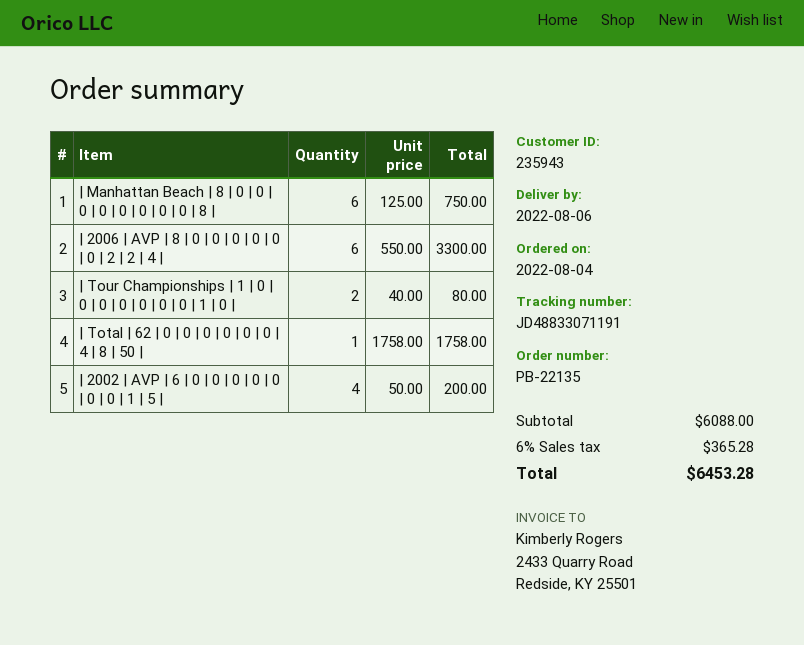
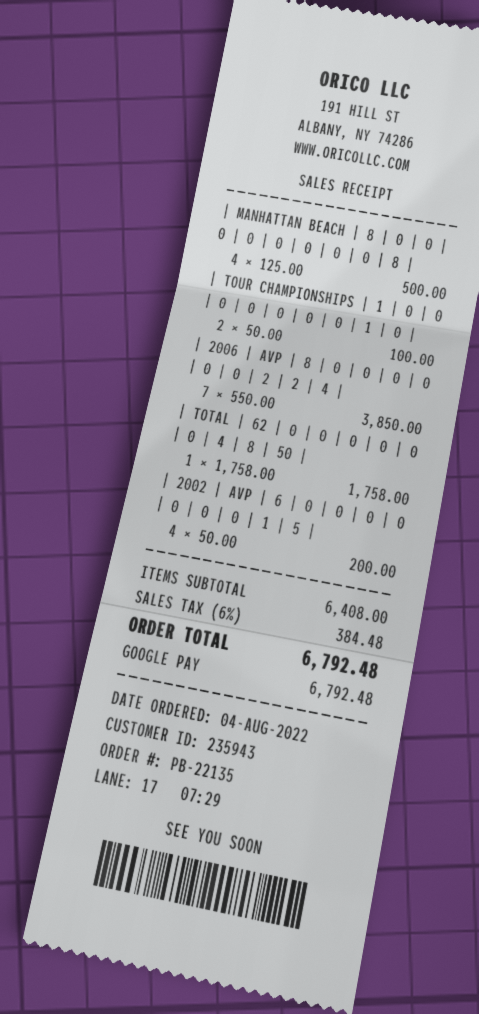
| Manhattan Beach | 8 | 0 | 0 | 0 | 0 | 0 | 0 | 0 | 0 | 8 |: 6 x 125.00 = 750.00 -> 4 x 125.00 = 500.00
| 2006 | AVP | 8 | 0 | 0 | 0 | 0 | 0 | 0 | 2 | 2 | 4 |: 6 x 550.00 = 3300.00 -> 7 x 550.00 = 3850.00
| Tour Championships | 1 | 0 | 0 | 0 | 0 | 0 | 0 | 0 | 1 | 0 |: 2 x 40.00 = 80.00 -> 2 x 50.00 = 100.00
subtotal: 6088.00 -> 6408.00
tax: 6% = 365.28 -> 6% = 384.48
total: 6453.28 -> 6792.48

